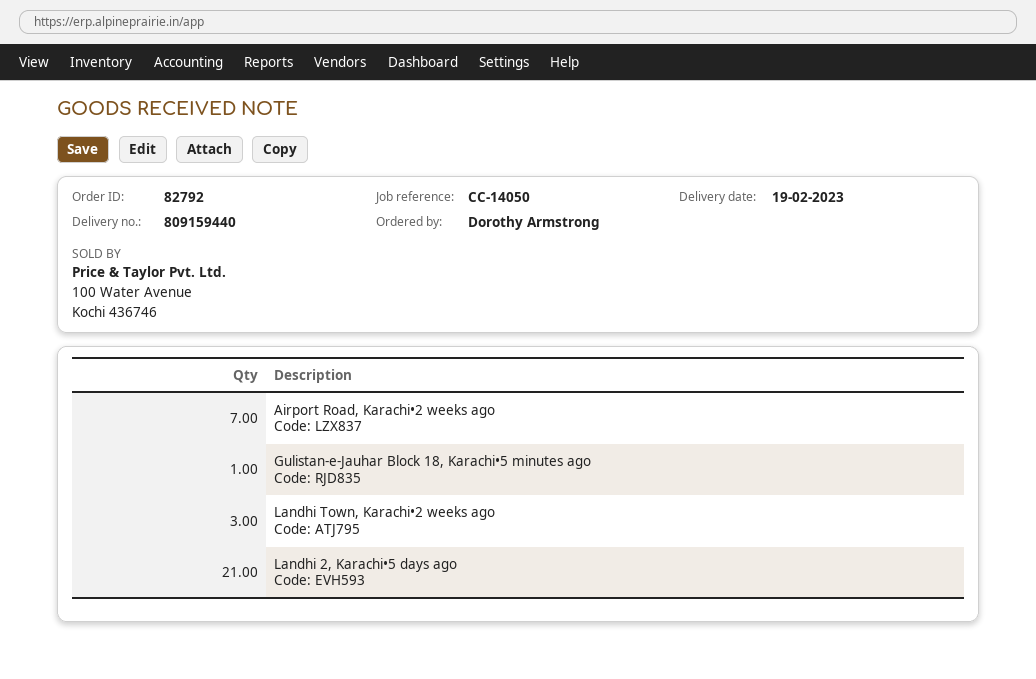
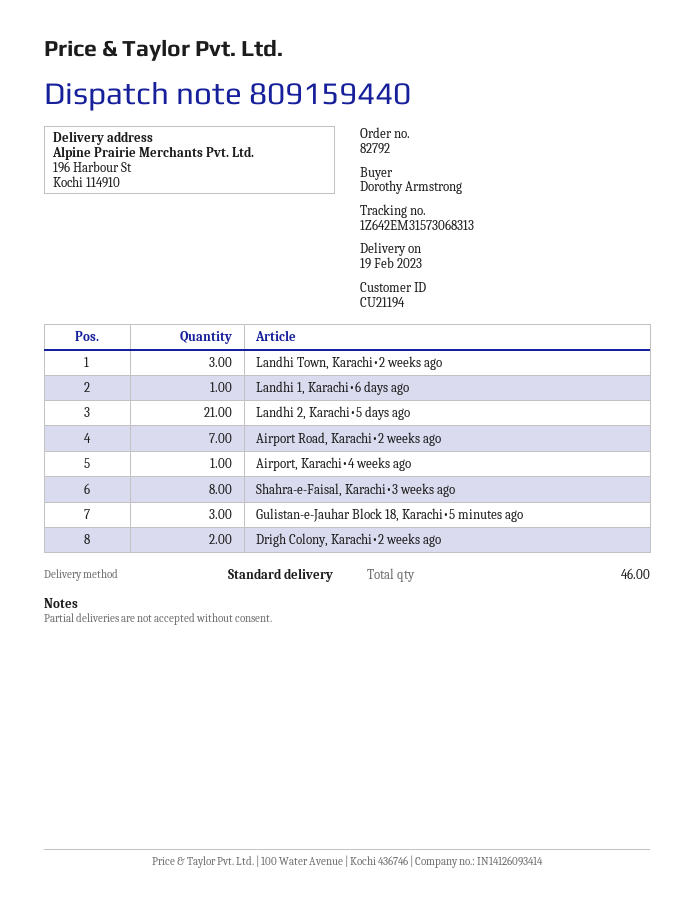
Gulistan-e-Jauhar Block 18, Karachi•5 minutes ago: 1 -> 3
Landhi 1, Karachi•6 days ago: none -> 1
Airport, Karachi•4 weeks ago: none -> 1
Shahra-e-Faisal, Karachi•3 weeks ago: none -> 8
Drigh Colony, Karachi•2 weeks ago: none -> 2

